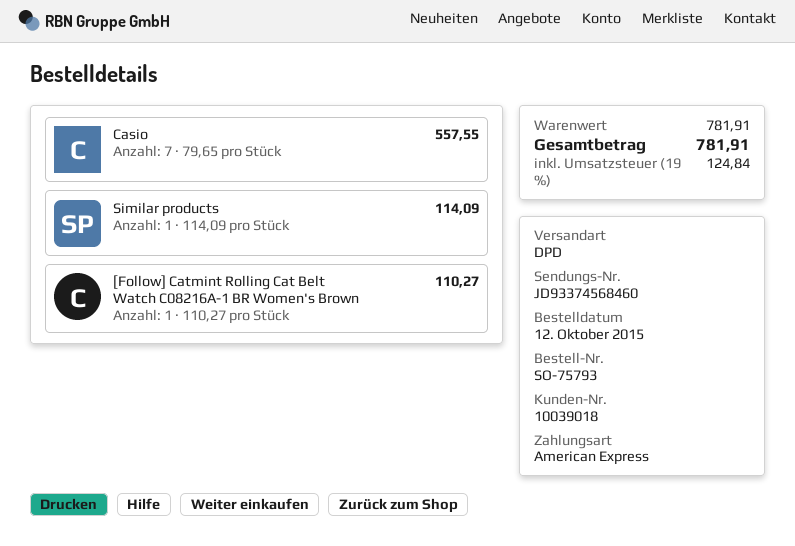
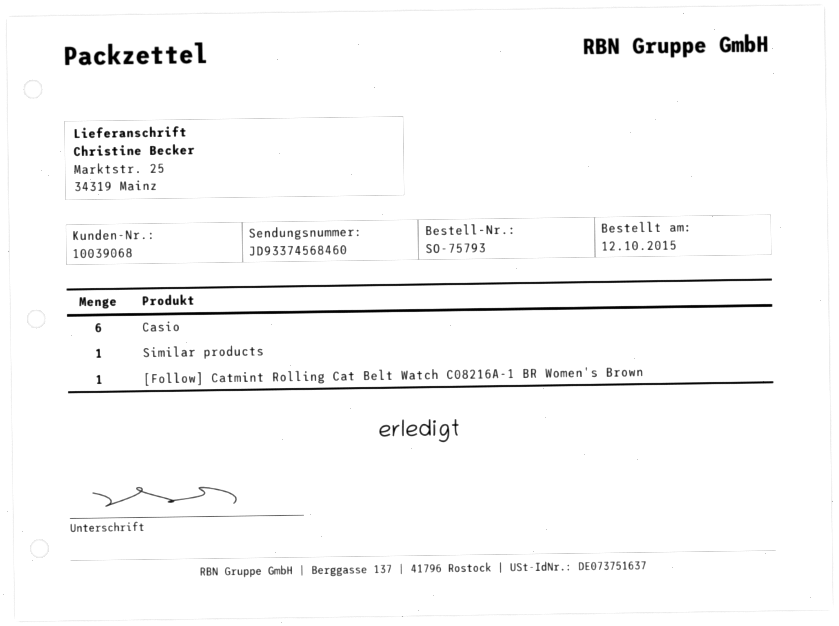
customer number: 10039018 -> 10039068
Casio: 7 -> 6

